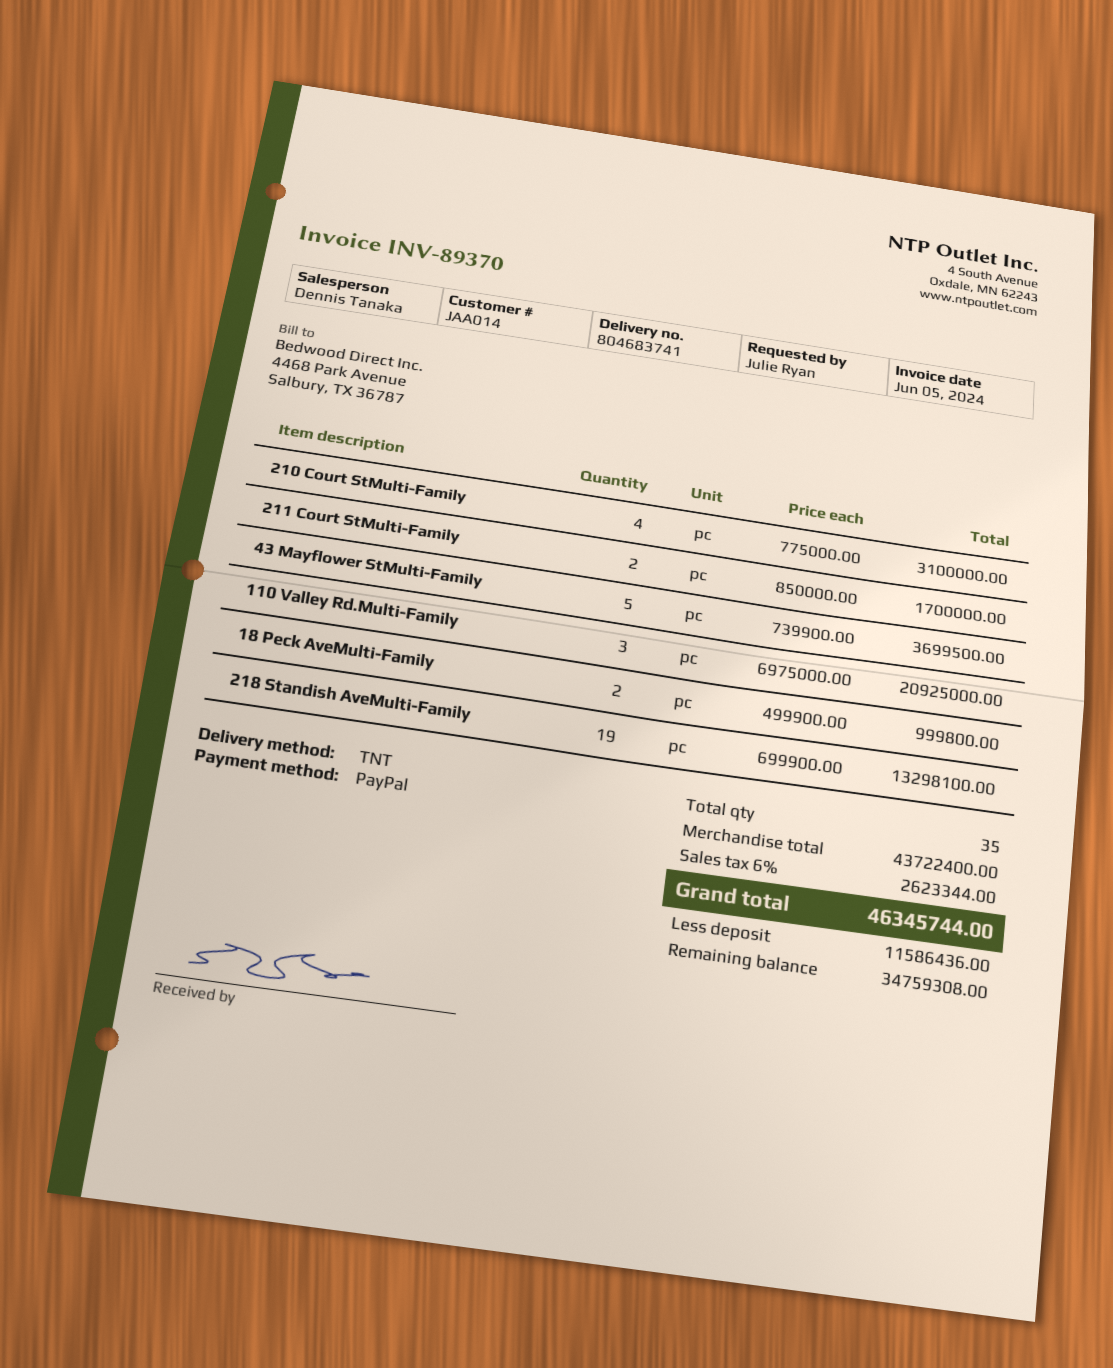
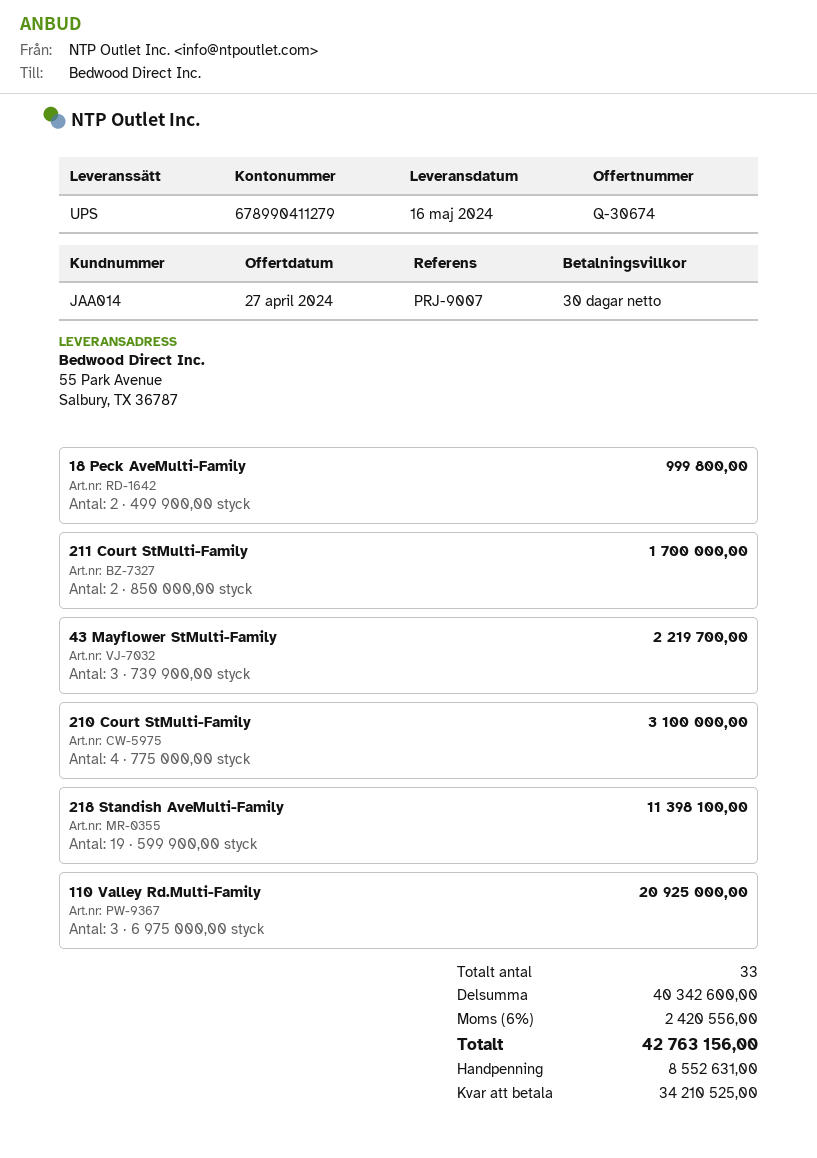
shipping method: TNT -> UPS
43 Mayflower StMulti-Family: 5 x 739900.00 = 3699500.00 -> 3 x 739900.00 = 2219700.00
218 Standish AveMulti-Family: 19 x 699900.00 = 13298100.00 -> 19 x 599900.00 = 11398100.00
total quantity: 35 -> 33
subtotal: 43722400.00 -> 40342600.00
tax: 6% = 2623344.00 -> 6% = 2420556.00
total: 46345744.00 -> 42763156.00
deposit: 11586436.00 -> 8552631.00
balance: 34759308.00 -> 34210525.00

